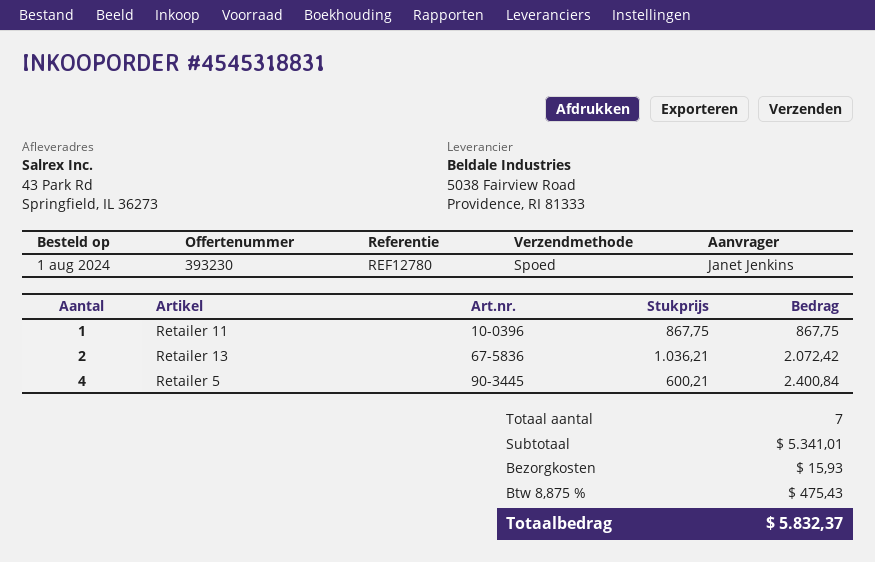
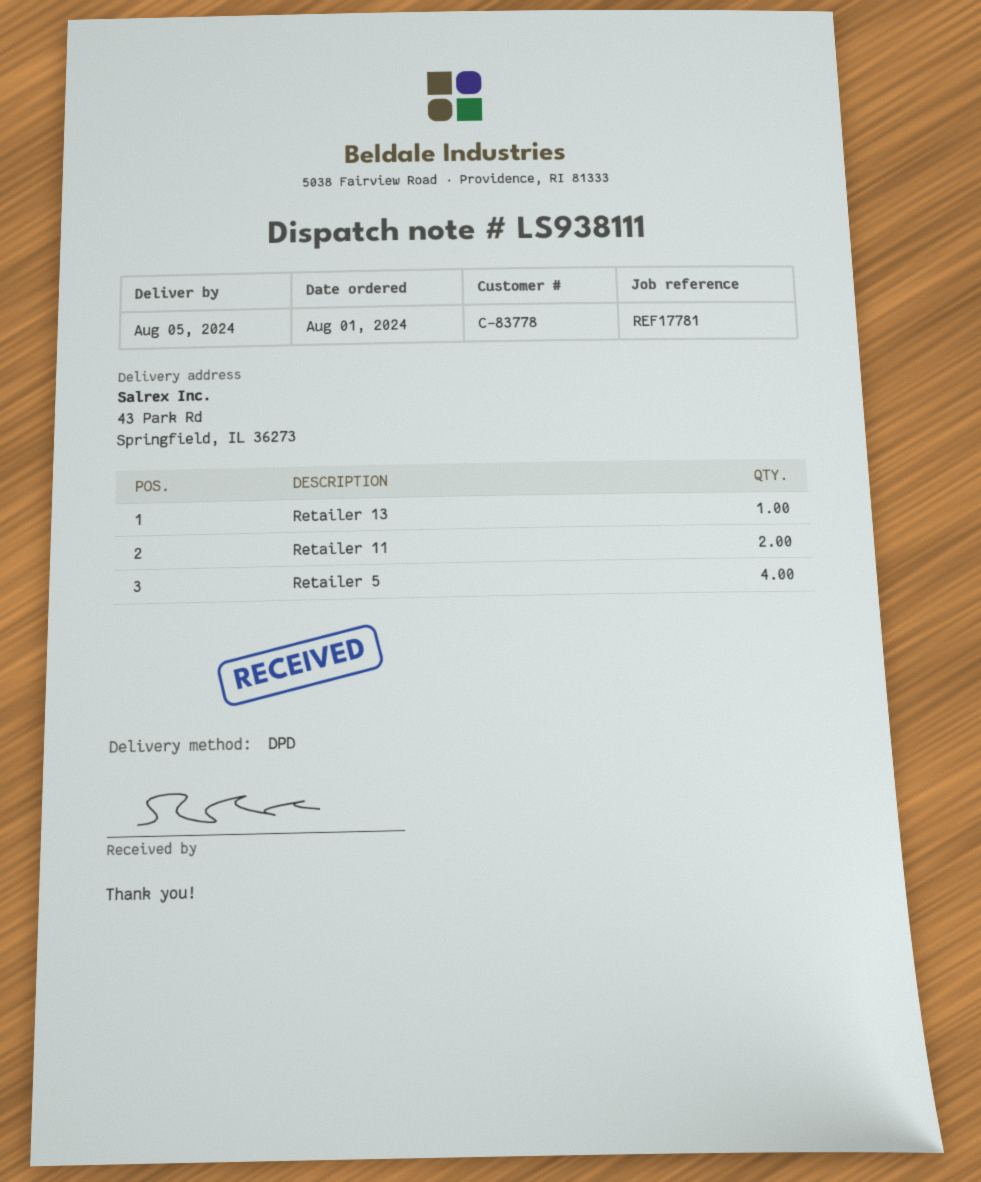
reference: REF12780 -> REF17781
shipping method: express -> DPD
Retailer 11: 1 -> 2
Retailer 13: 2 -> 1

